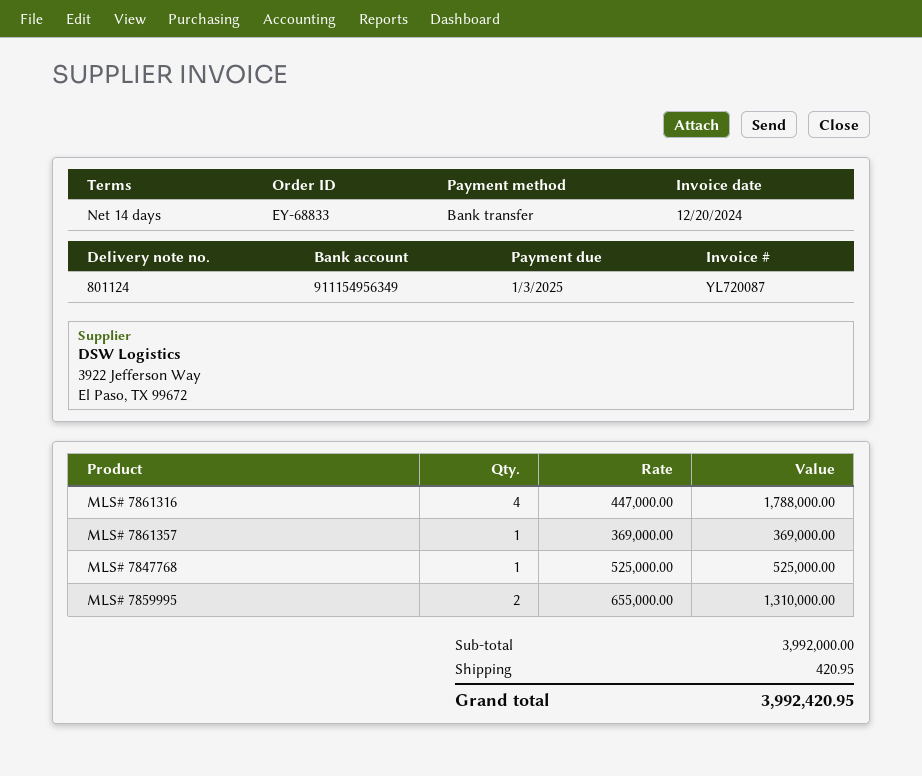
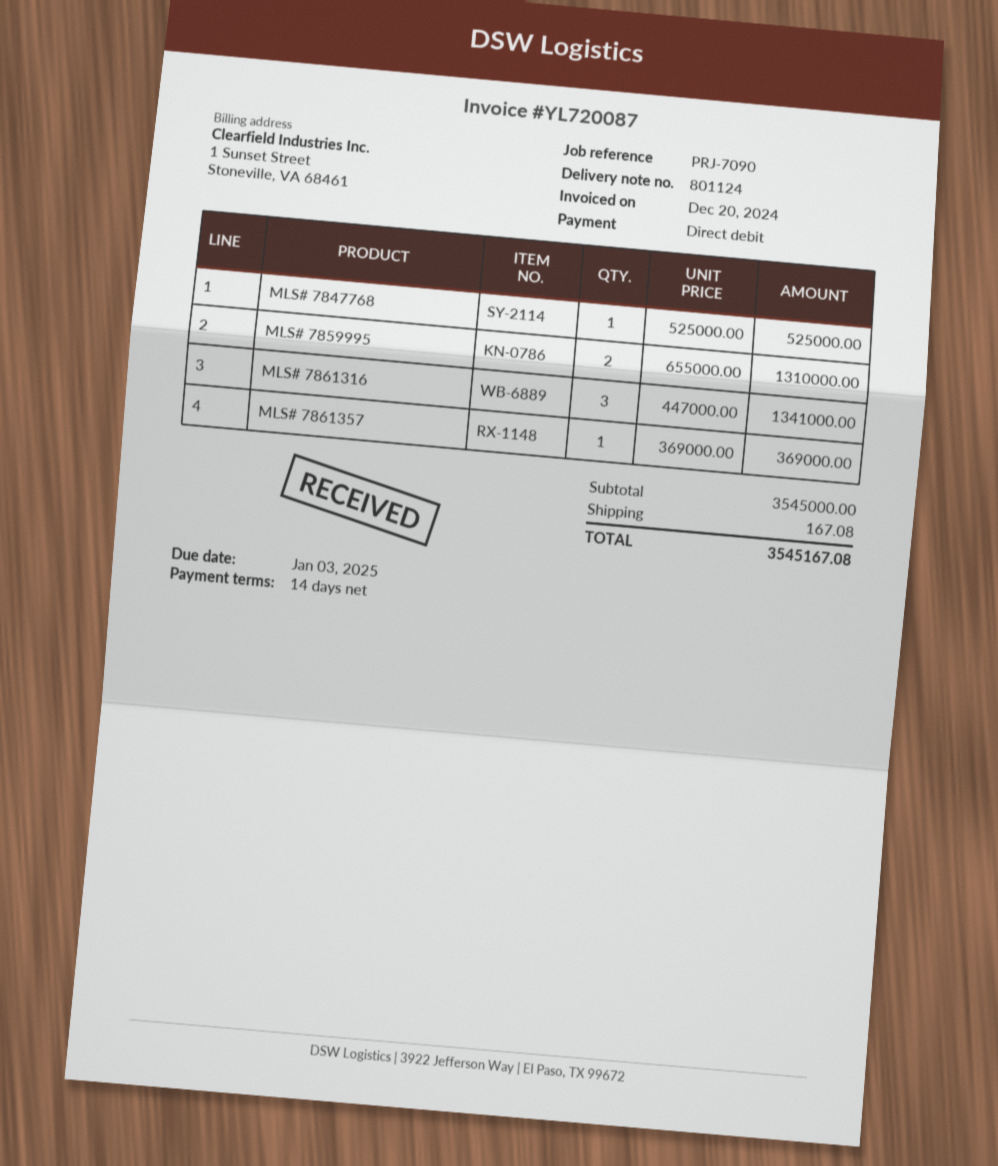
payment method: bank transfer -> direct debit
MLS# 7861316: 4 x 447000.00 = 1788000.00 -> 3 x 447000.00 = 1341000.00
subtotal: 3992000.00 -> 3545000.00
shipping: 420.95 -> 167.08
total: 3992420.95 -> 3545167.08

